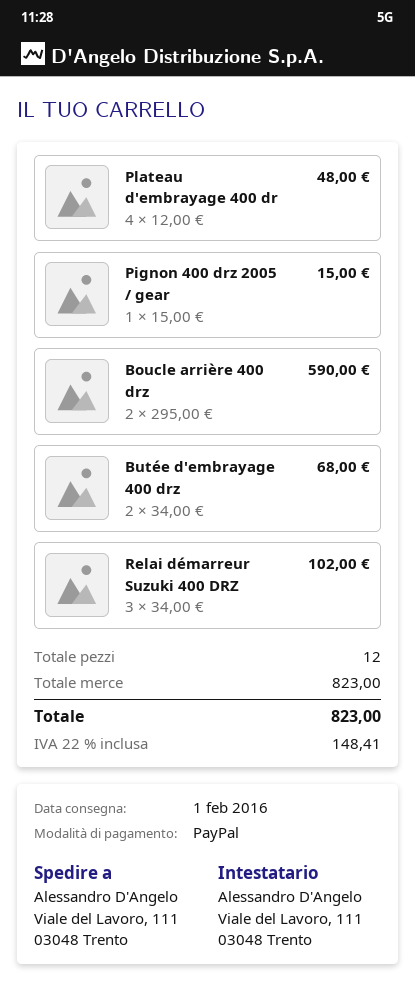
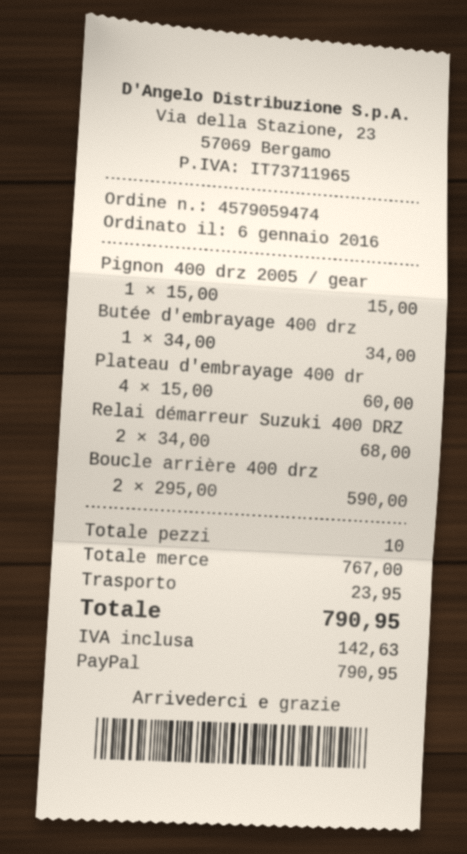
Plateau d'embrayage 400 dr: 4 x 12.00 = 48.00 -> 4 x 15.00 = 60.00
Butée d'embrayage 400 drz: 2 x 34.00 = 68.00 -> 1 x 34.00 = 34.00
Relai démarreur Suzuki 400 DRZ: 3 x 34.00 = 102.00 -> 2 x 34.00 = 68.00
total quantity: 12 -> 10
subtotal: 823.00 -> 767.00
shipping: none -> 23.95
tax: 148.41 -> 142.63
total: 823.00 -> 790.95

